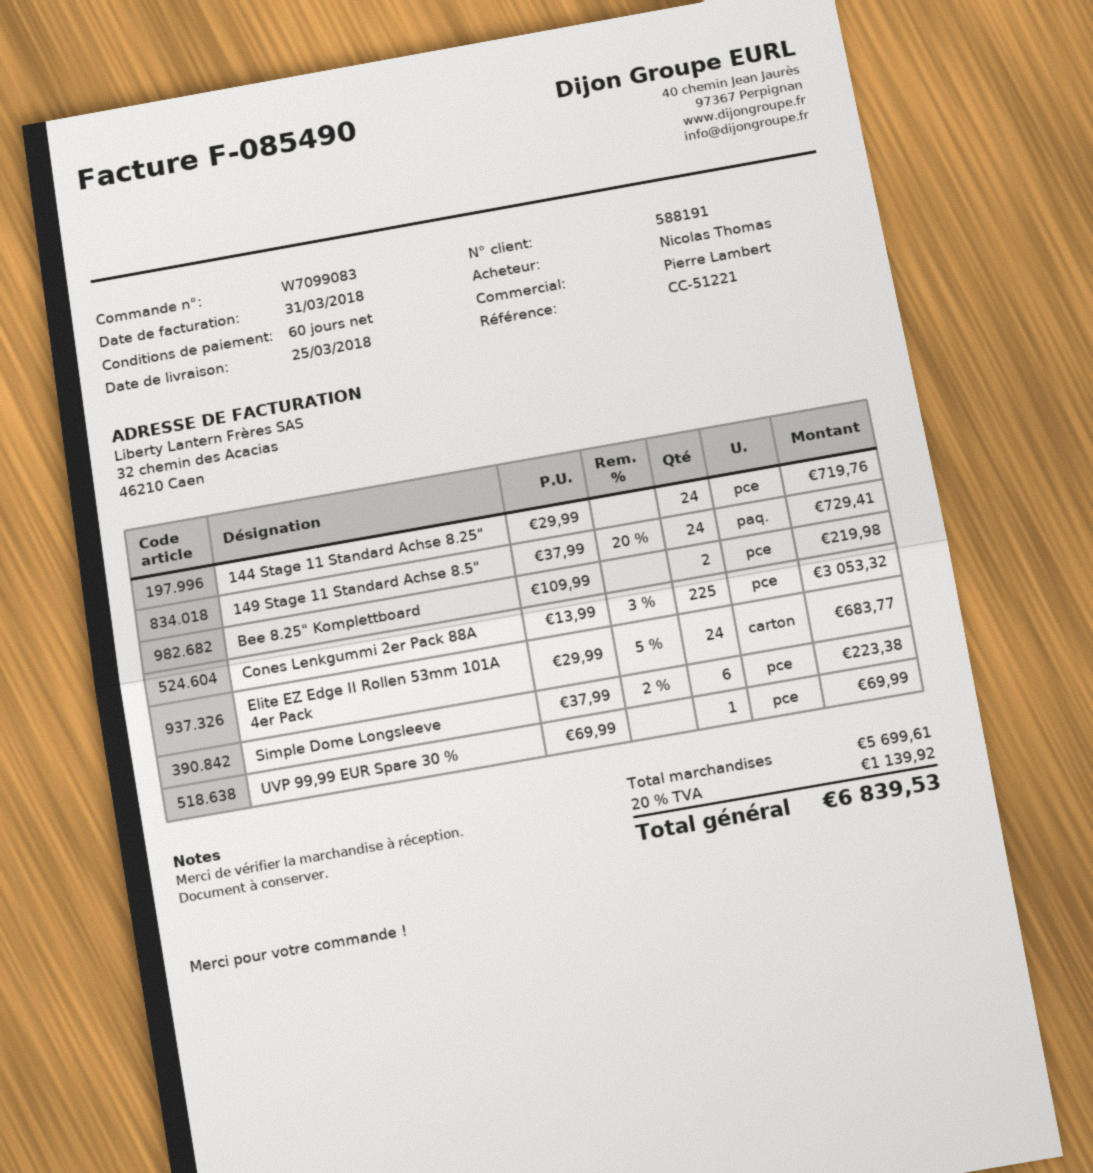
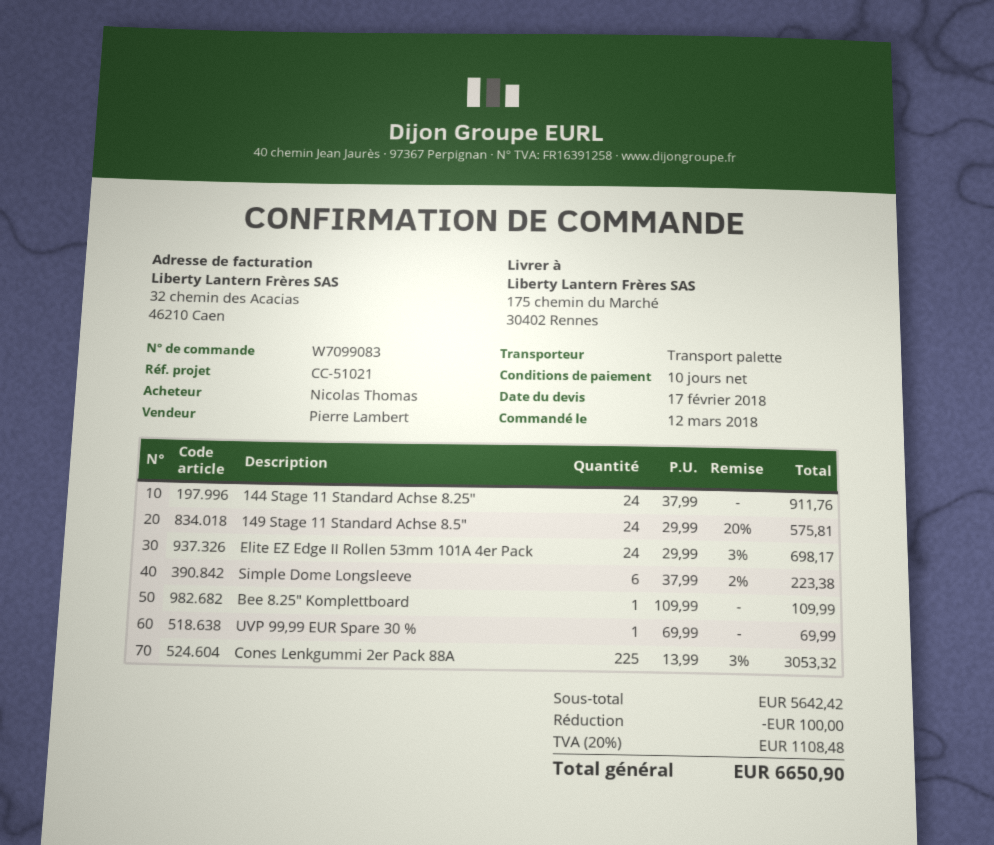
payment terms: 60 days -> 10 days
reference: CC-51221 -> CC-51021
144 Stage 11 Standard Achse 8.25": 24 x 29.99 = 719.76 -> 24 x 37.99 = 911.76
149 Stage 11 Standard Achse 8.5": 24 x 37.99 - 20% = 729.41 -> 24 x 29.99 - 20% = 575.81
Bee 8.25" Komplettboard: 2 x 109.99 = 219.98 -> 1 x 109.99 = 109.99
Elite EZ Edge II Rollen 53mm 101A 4er Pack: 24 x 29.99 - 5% = 683.77 -> 24 x 29.99 - 3% = 698.17
subtotal: 5699.61 -> 5642.42
discount: none -> 100.00
tax: 20% = 1139.92 -> 20% = 1108.48
total: 6839.53 -> 6650.90

